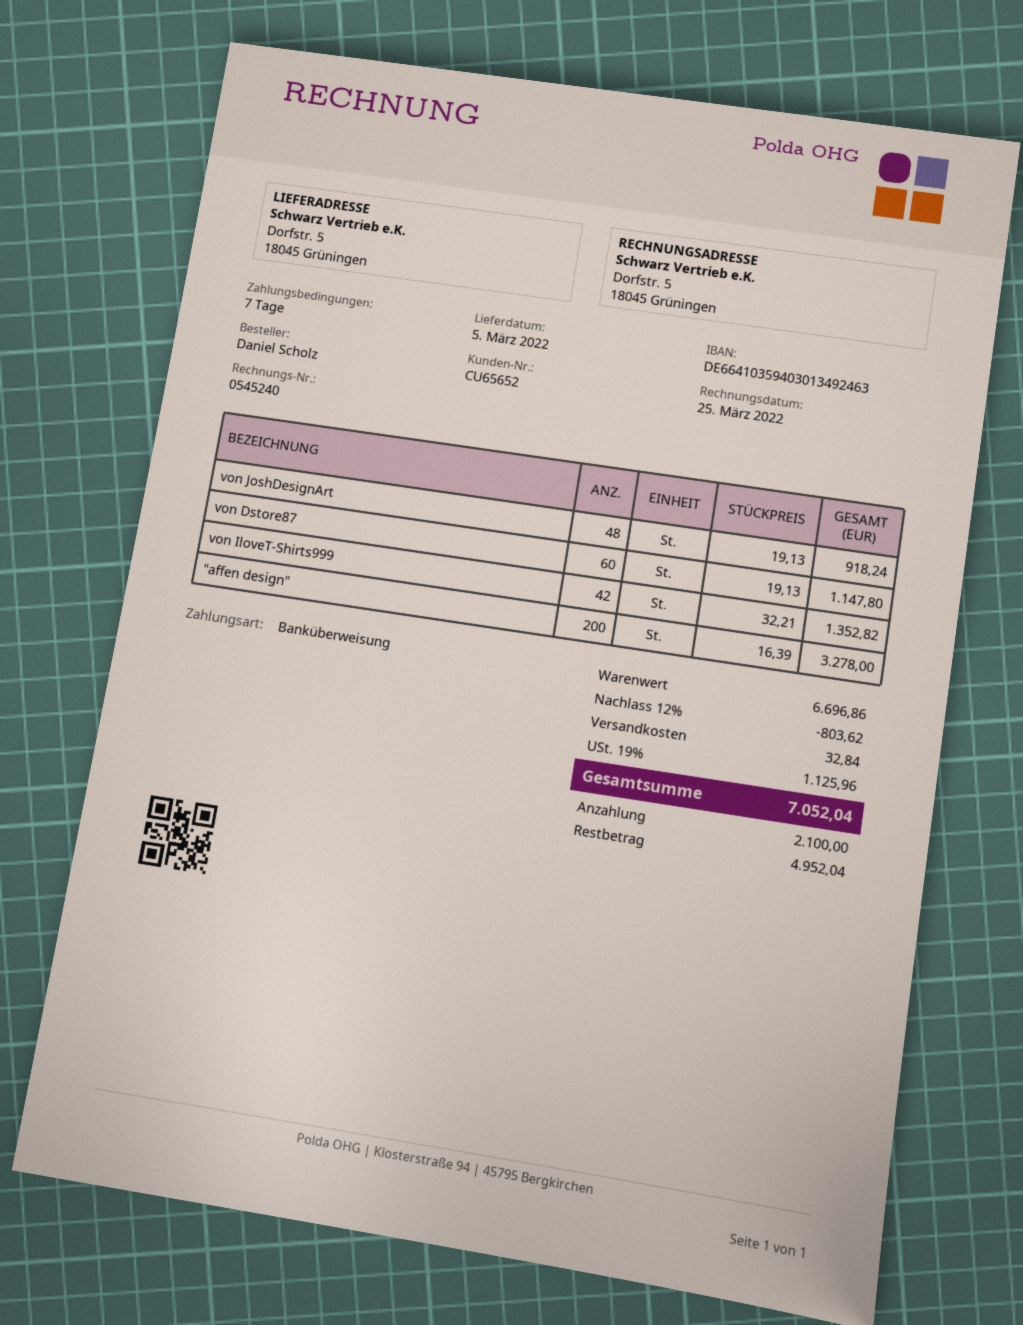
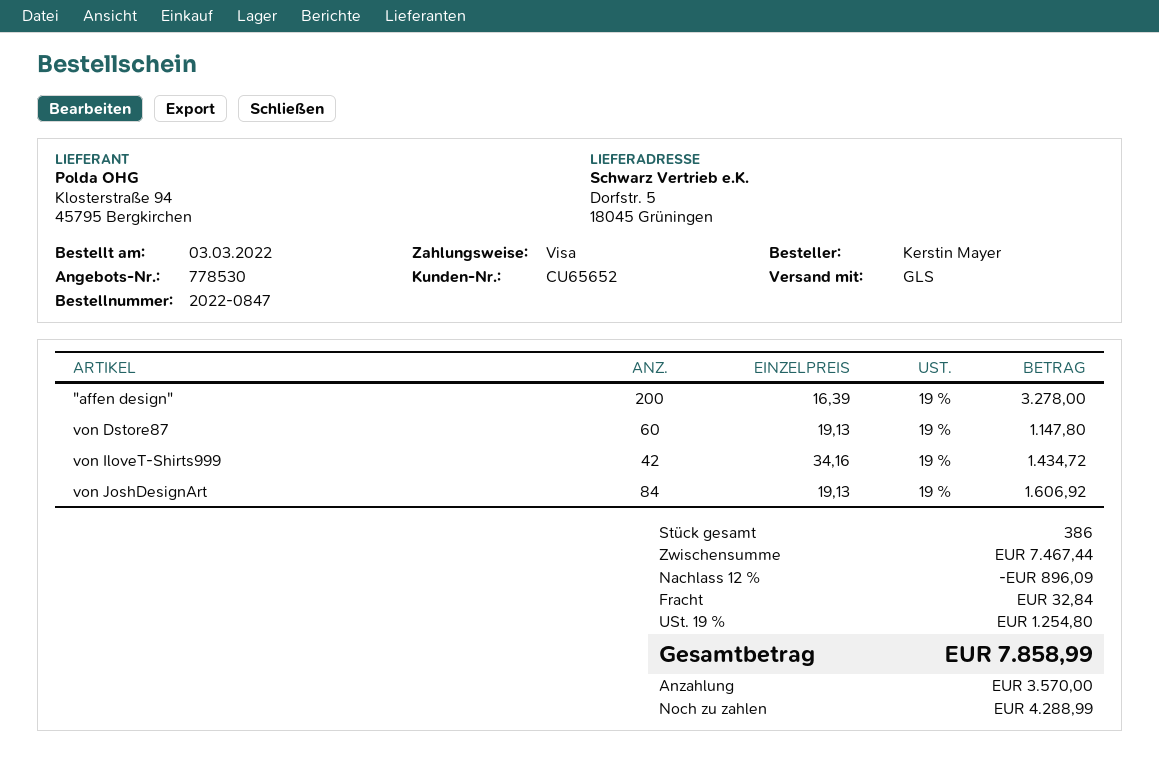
ordered by: Daniel Scholz -> Kerstin Mayer
payment method: bank transfer -> Visa
von JoshDesignArt: 48 x 19.13 = 918.24 -> 84 x 19.13 = 1606.92
von IloveT-Shirts999: 42 x 32.21 = 1352.82 -> 42 x 34.16 = 1434.72
subtotal: 6696.86 -> 7467.44
discount: 12% = 803.62 -> 12% = 896.09
tax: 19% = 1125.96 -> 19% = 1254.80
total: 7052.04 -> 7858.99
deposit: 2100.00 -> 3570.00
balance: 4952.04 -> 4288.99

